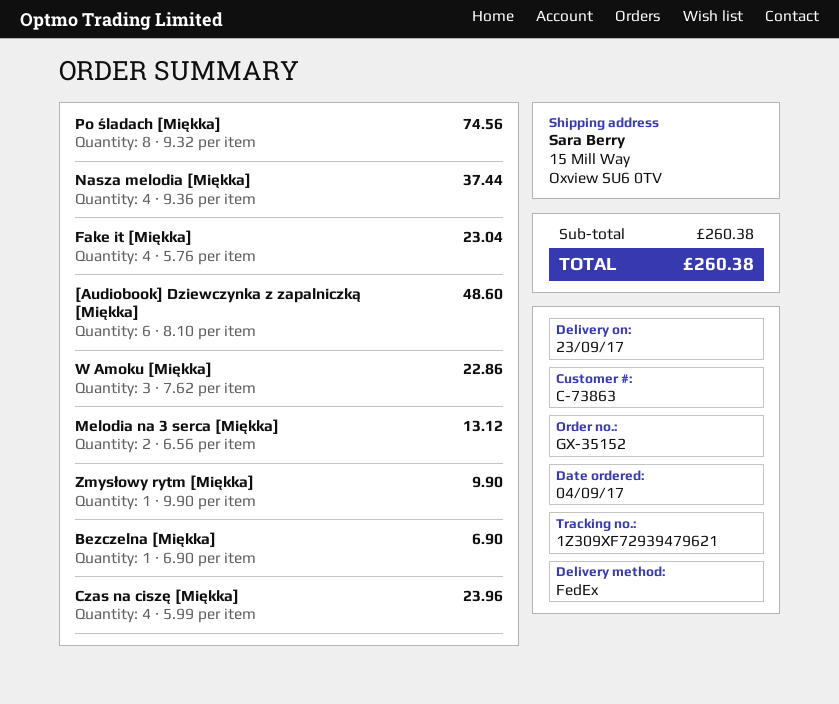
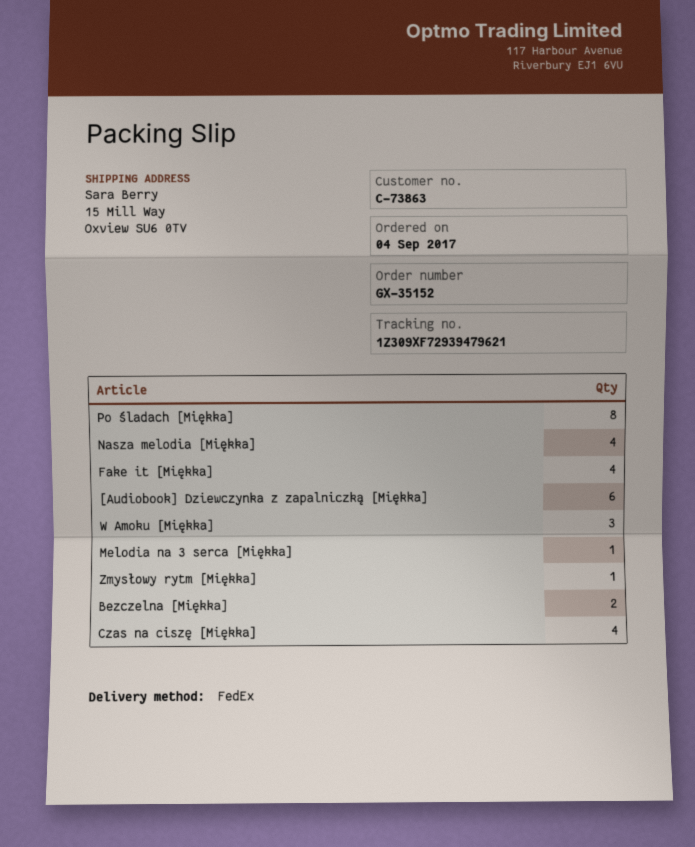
Melodia na 3 serca [Miękka]: 2 -> 1
Bezczelna [Miękka]: 1 -> 2

